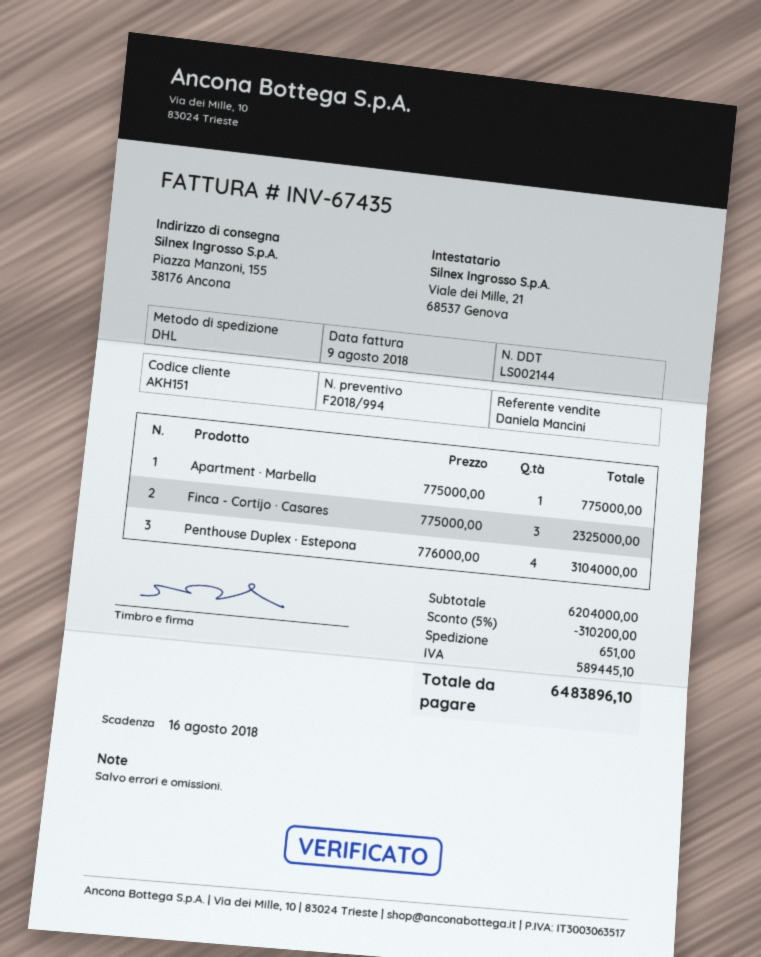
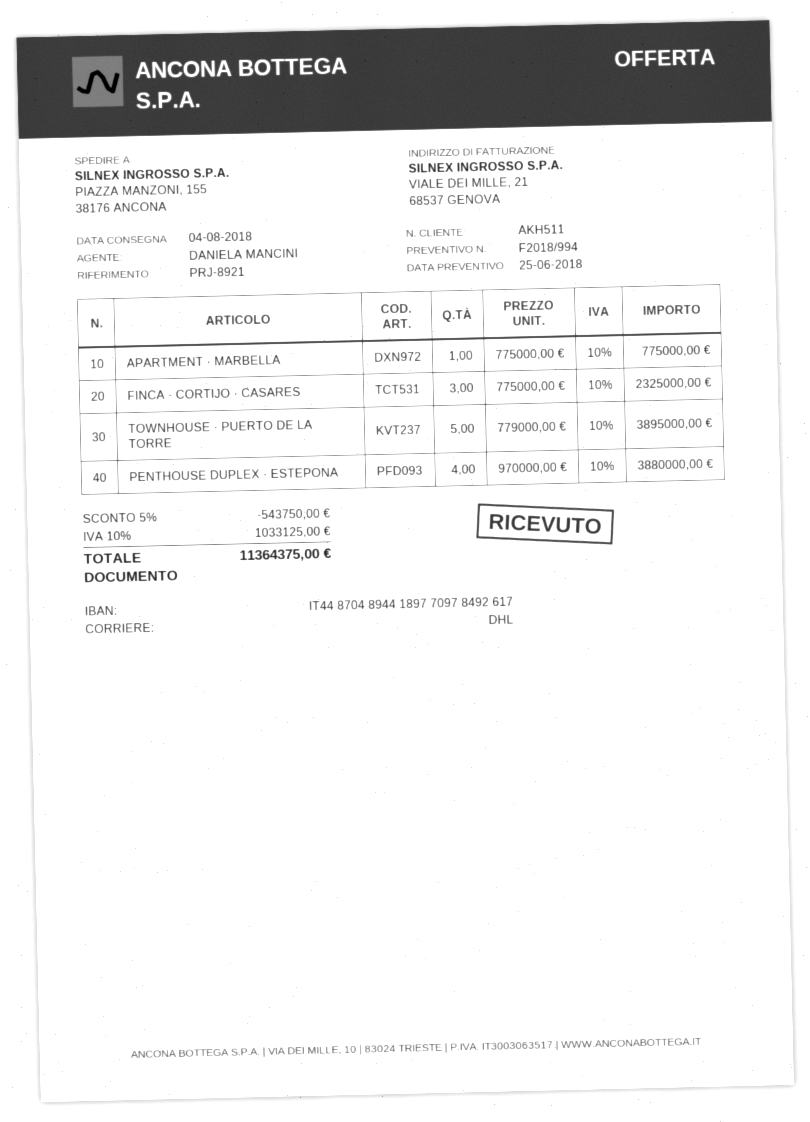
customer number: AKH151 -> AKH511
Penthouse Duplex · Estepona: 4 x 776000.00 = 3104000.00 -> 4 x 970000.00 = 3880000.00
TOWNHOUSE · PUERTO DE LA TORRE: none -> 5 x 779000.00 = 3895000.00
discount: 5% = 310200.00 -> 5% = 543750.00
shipping: 651.00 -> none
tax: 589445.10 -> 1033125.00
total: 6483896.10 -> 11364375.00

